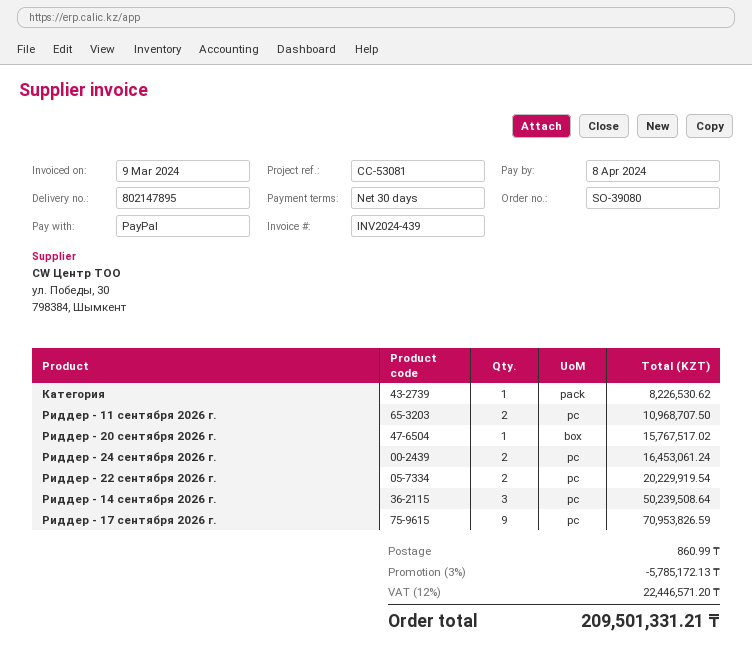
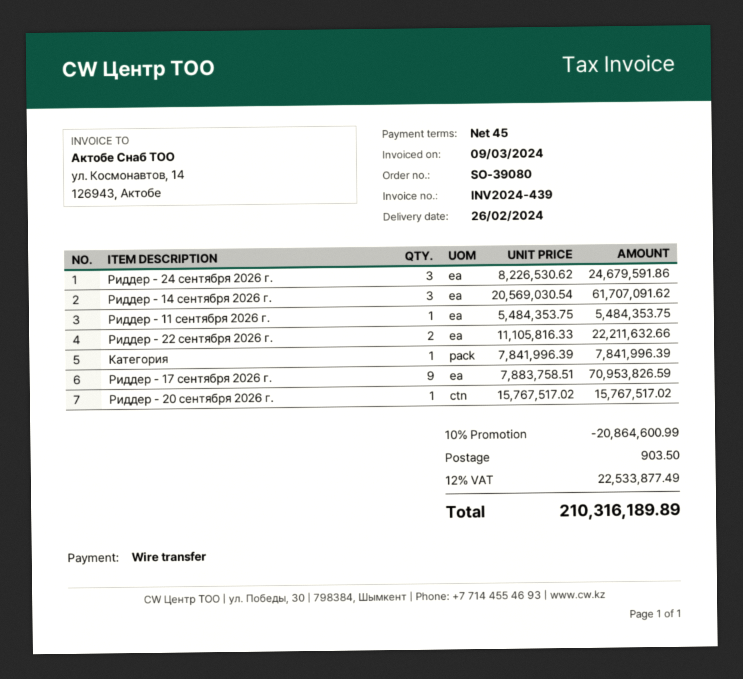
payment terms: 30 days -> 45 days
payment method: PayPal -> bank transfer
Категория: 1 for 8226530.62 -> 1 for 7841996.39
Риддер - 11 сентября 2026 г.: 2 for 10968707.50 -> 1 for 5484353.75
Риддер - 24 сентября 2026 г.: 2 for 16453061.24 -> 3 for 24679591.86
Риддер - 22 сентября 2026 г.: 2 for 20229919.54 -> 2 for 22211632.66
Риддер - 14 сентября 2026 г.: 3 for 50239508.64 -> 3 for 61707091.62
discount: 3% = 5785172.13 -> 10% = 20864600.99
shipping: 860.99 -> 903.50
tax: 12% = 22446571.20 -> 12% = 22533877.49
total: 209501331.21 -> 210316189.89

